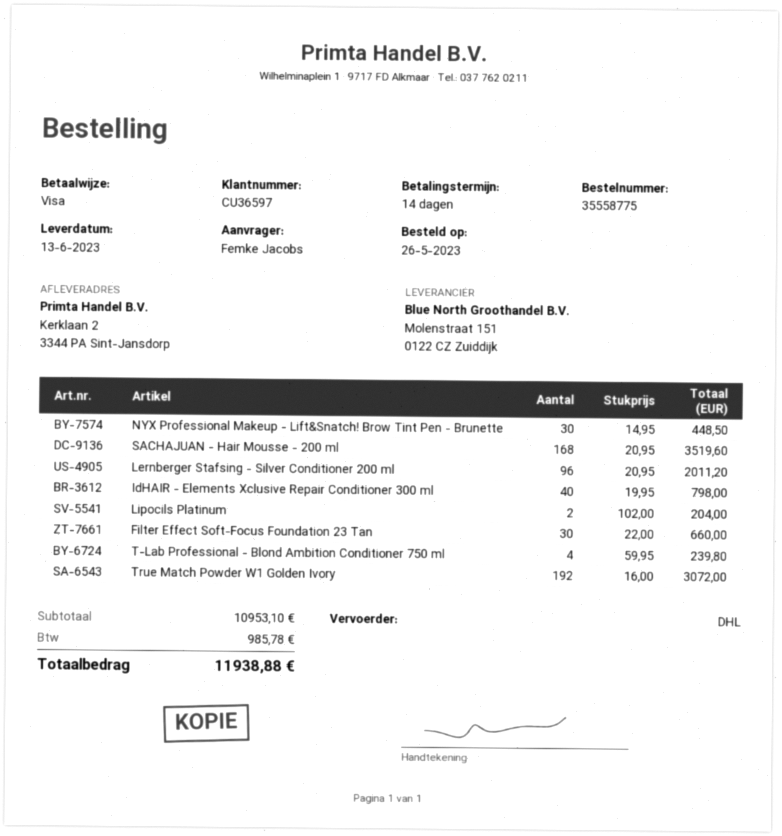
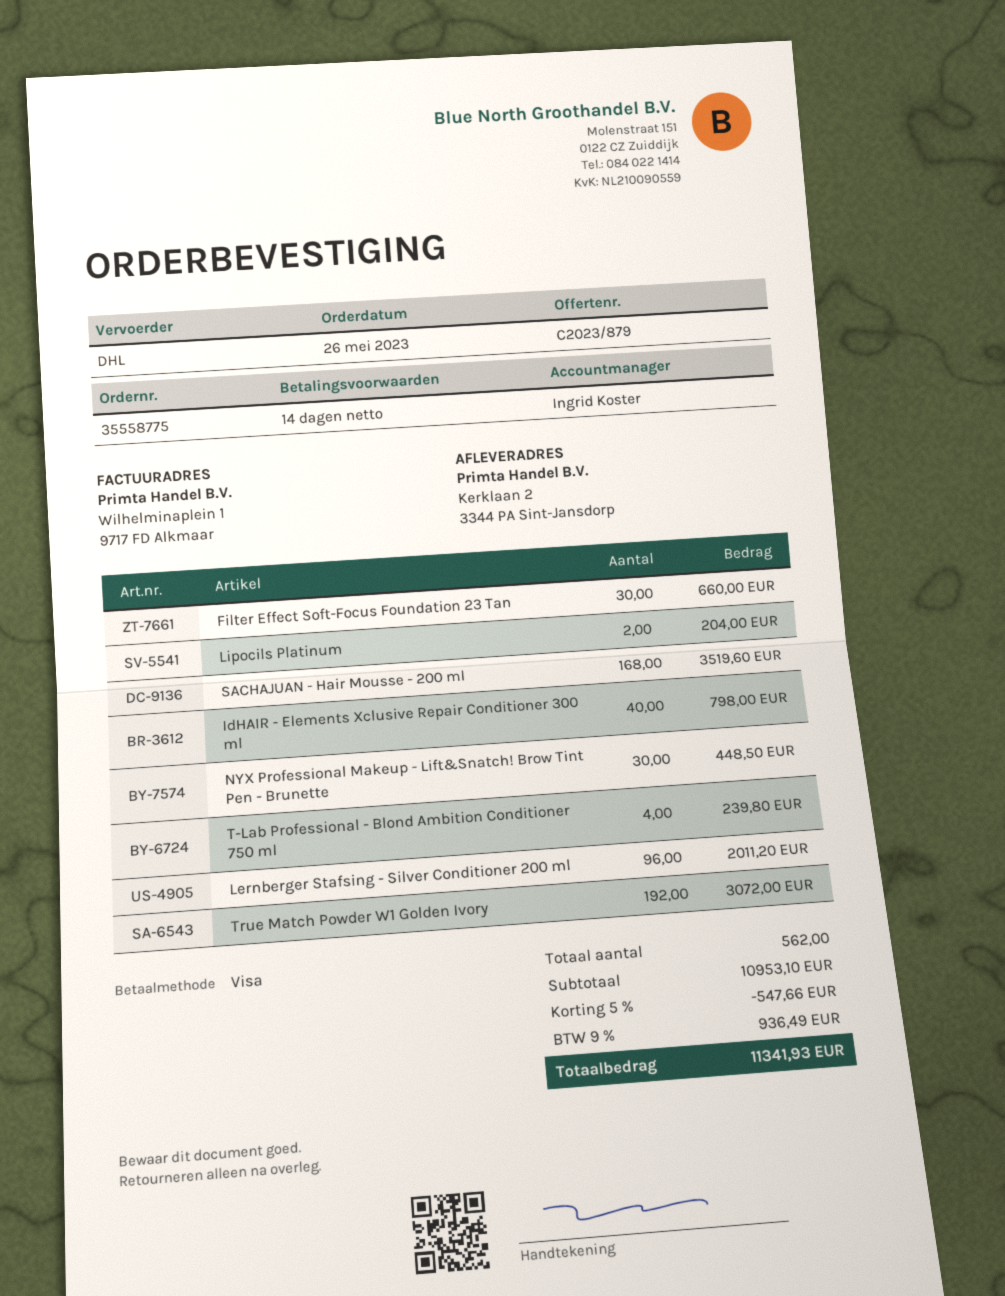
discount: none -> 5% = 547.66
tax: 985.78 -> 936.49
total: 11938.88 -> 11341.93

